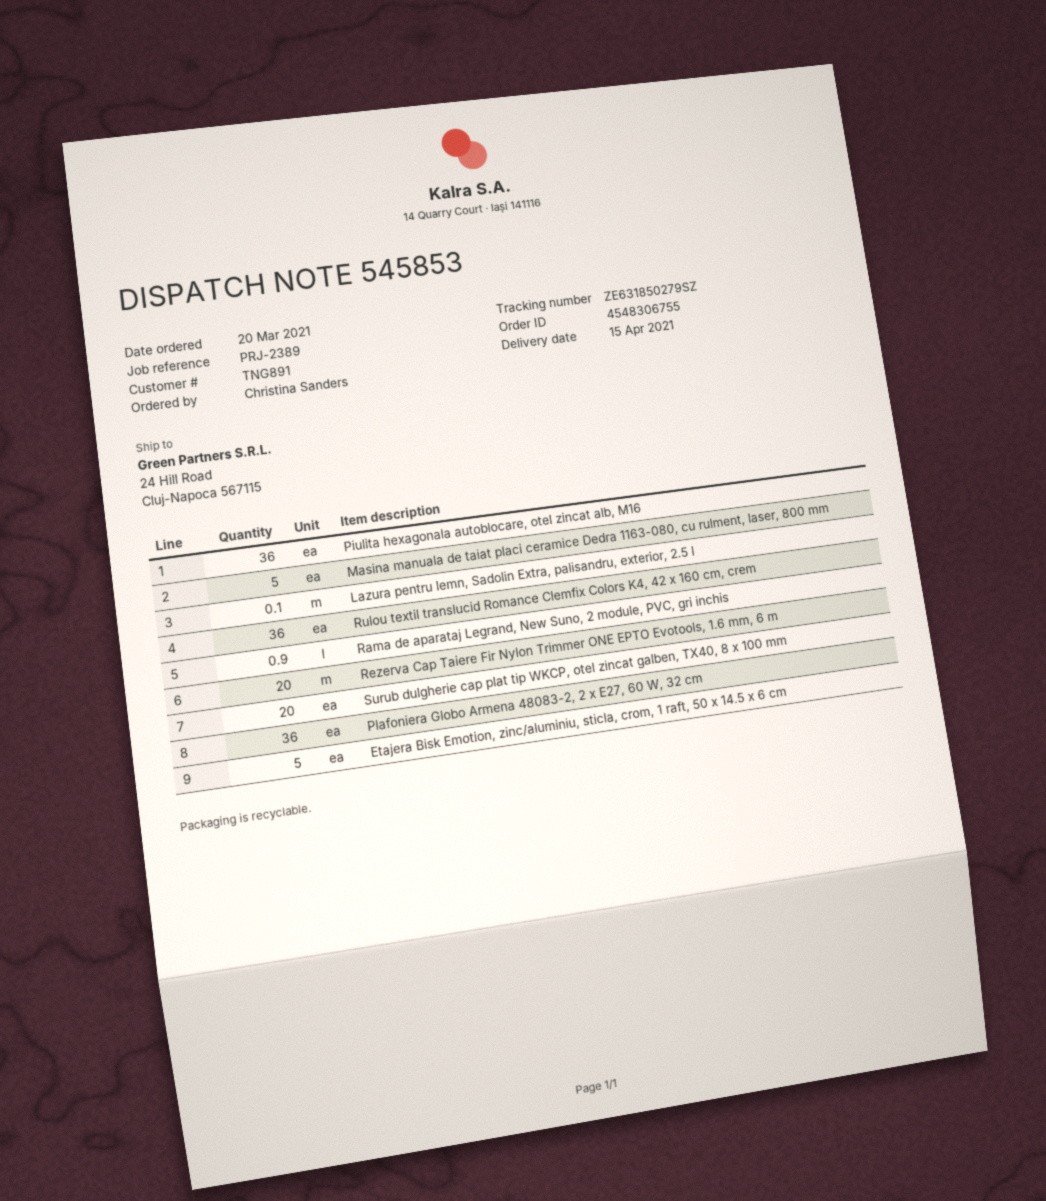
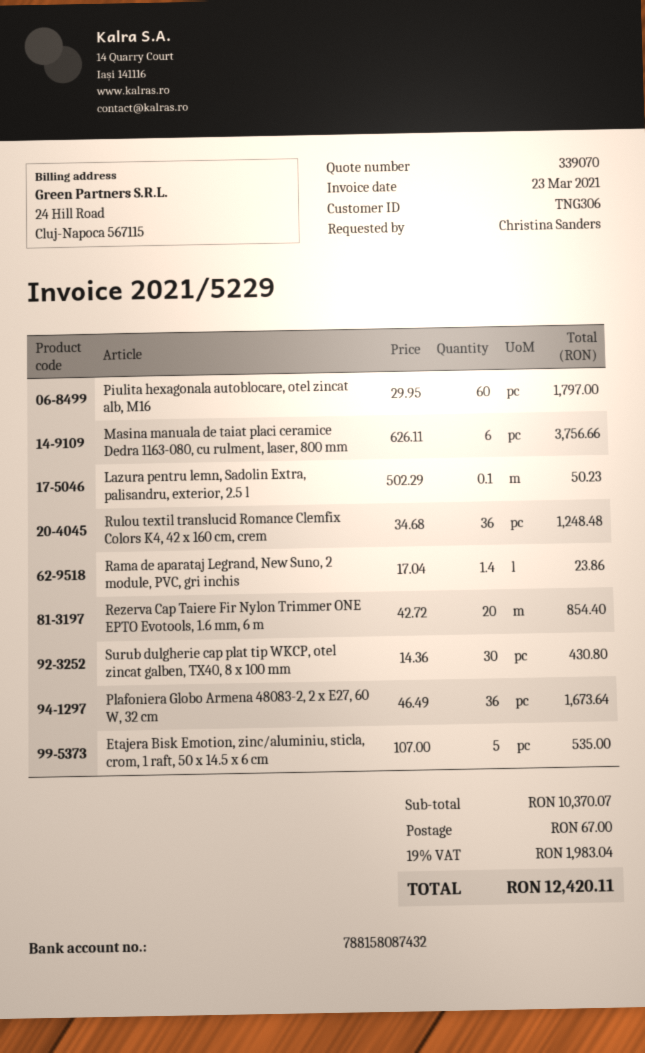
customer number: TNG891 -> TNG306
Piulita hexagonala autoblocare, otel zincat alb, M16: 36 -> 60
Masina manuala de taiat placi ceramice Dedra 1163-080, cu rulment, laser, 800 mm: 5 -> 6
Rama de aparataj Legrand, New Suno, 2 module, PVC, gri inchis: 0.9 -> 1.4
Surub dulgherie cap plat tip WKCP, otel zincat galben, TX40, 8 x 100 mm: 20 -> 30

